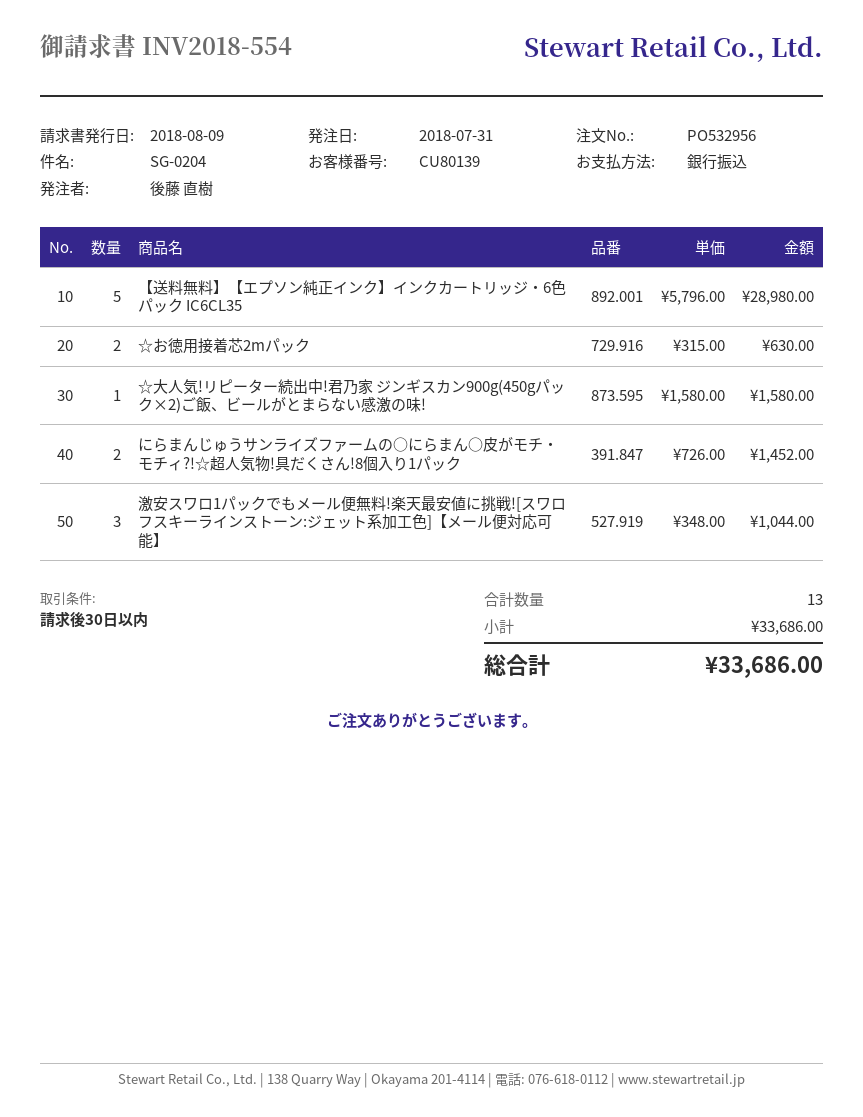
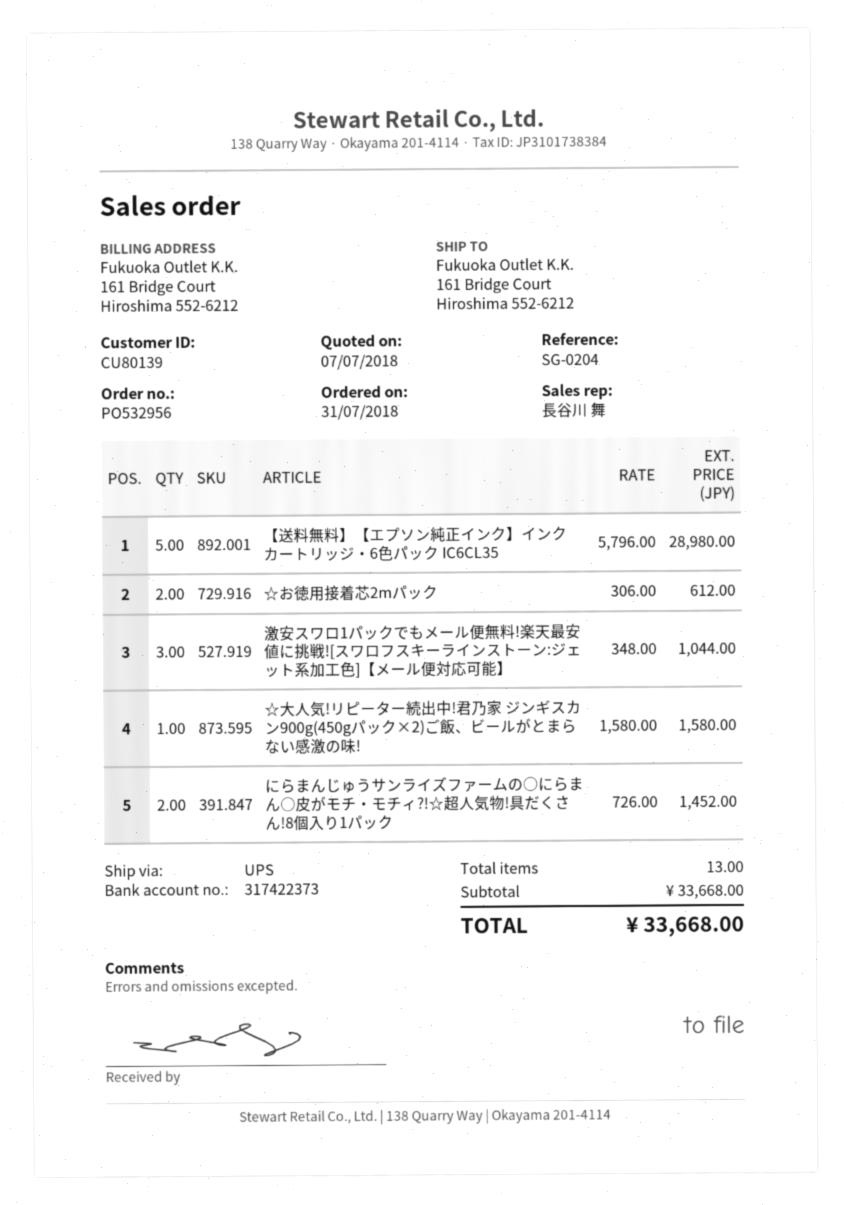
☆お徳用接着芯2mパック: 2 x 315.00 = 630.00 -> 2 x 306.00 = 612.00
subtotal: 33686.00 -> 33668.00
total: 33686.00 -> 33668.00

